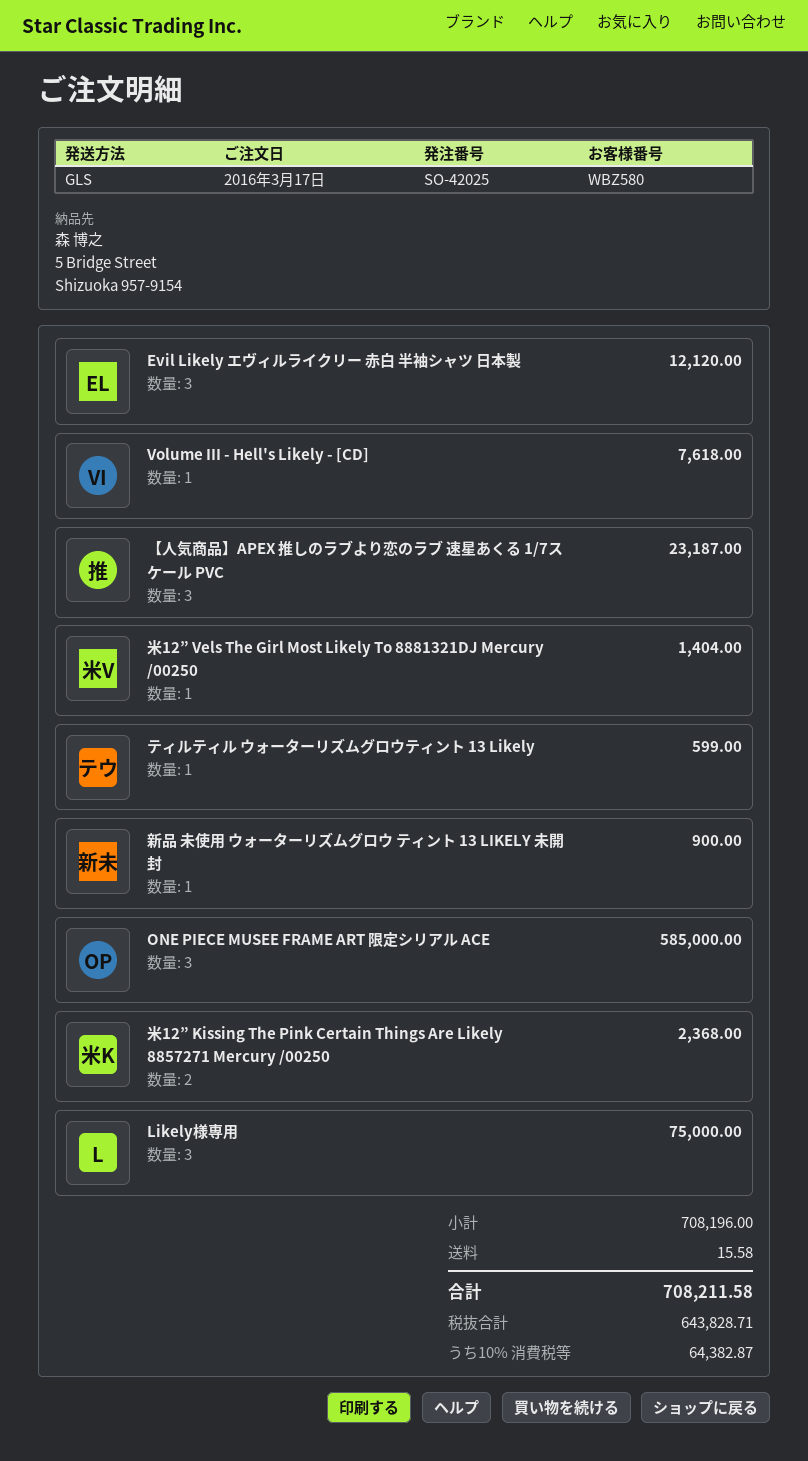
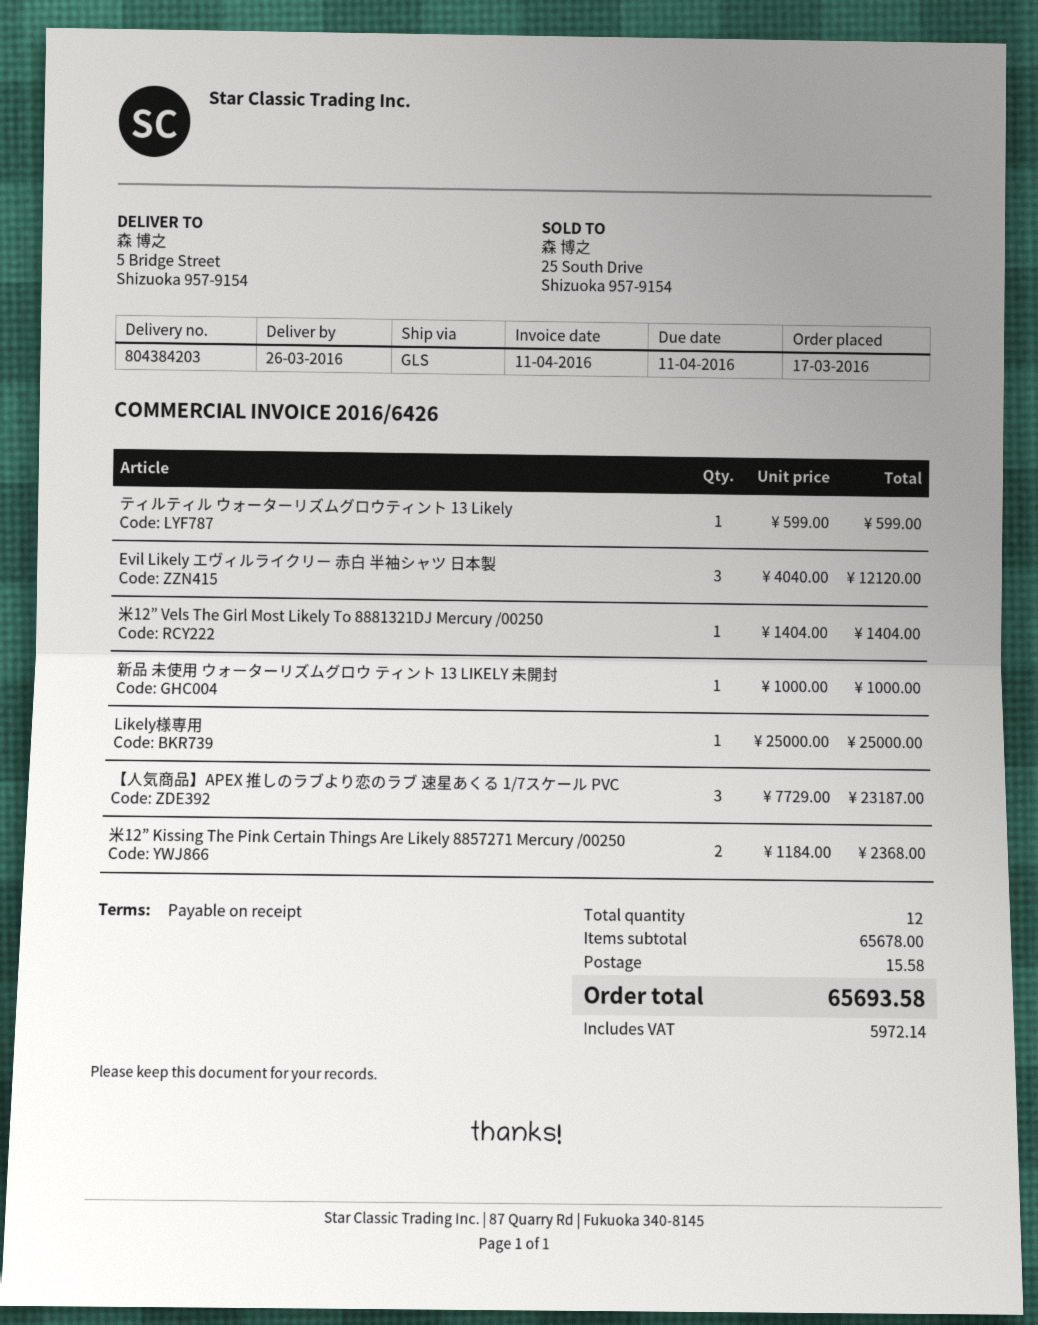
Volume III - Hell's Likely - [CD]: 1 for 7618.00 -> none
新品 未使用 ウォーターリズムグロウ ティント 13 LIKELY 未開封: 1 for 900.00 -> 1 for 1000.00
ONE PIECE MUSEE FRAME ART 限定シリアル ACE: 3 for 585000.00 -> none
Likely様専用: 3 for 75000.00 -> 1 for 25000.00
subtotal: 708196.00 -> 65678.00
tax: 64382.87 -> 5972.14
total: 708211.58 -> 65693.58

